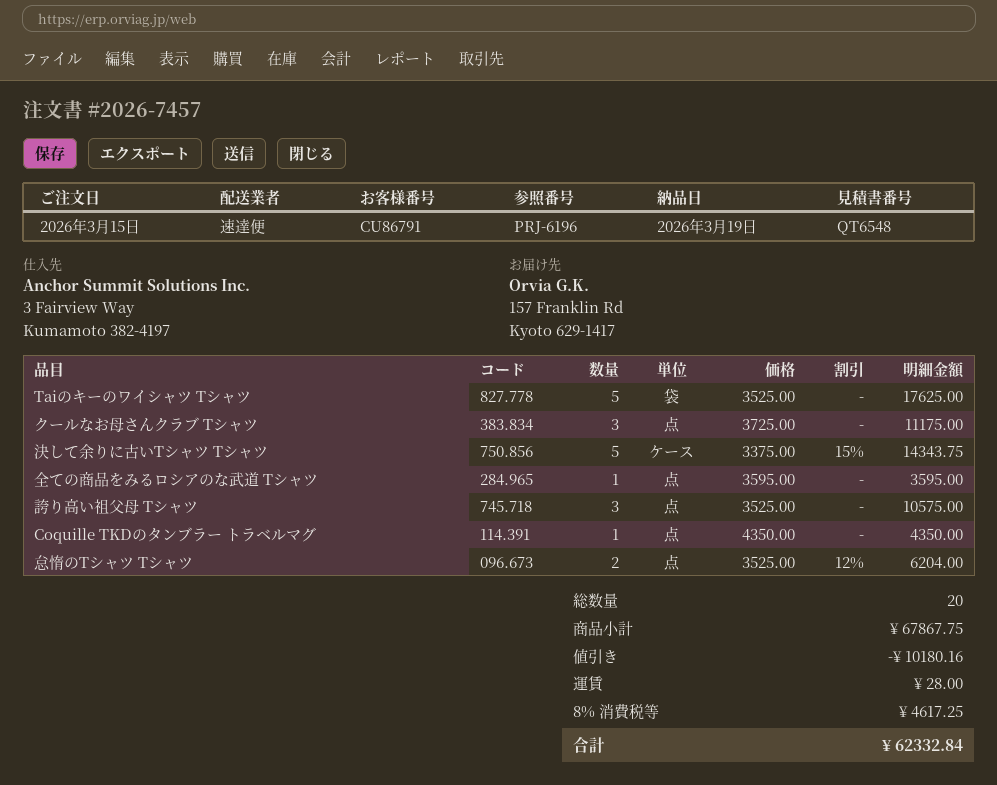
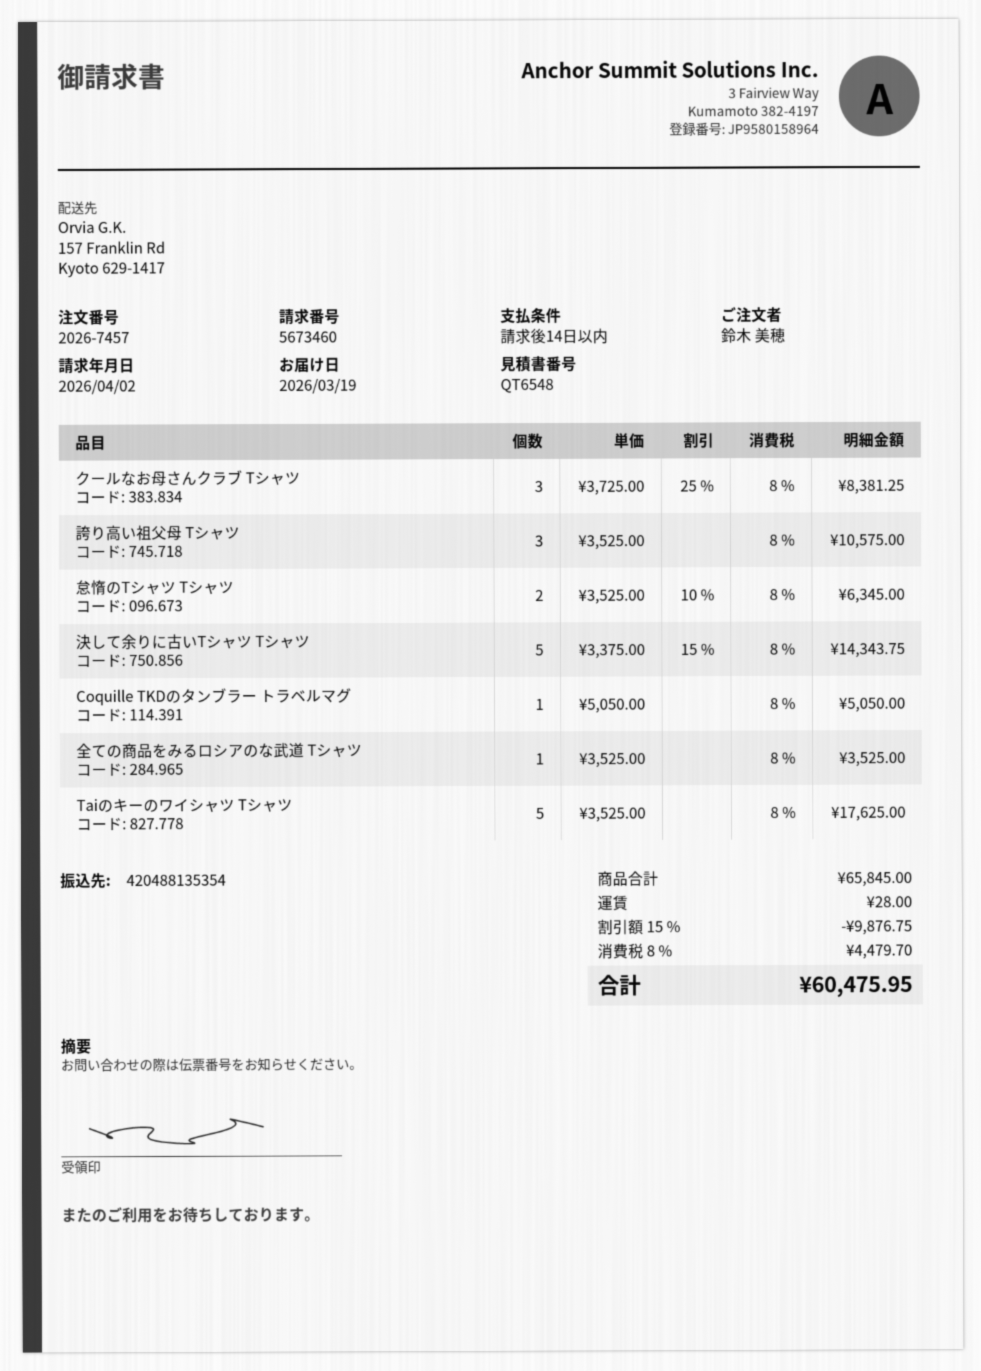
クールなお母さんクラブ Tシャツ: 3 x 3725.00 = 11175.00 -> 3 x 3725.00 - 25% = 8381.25
全ての商品をみるロシアのな武道 Tシャツ: 1 x 3595.00 = 3595.00 -> 1 x 3525.00 = 3525.00
Coquille TKDのタンブラー トラベルマグ: 1 x 4350.00 = 4350.00 -> 1 x 5050.00 = 5050.00
怠惰のTシャツ Tシャツ: 2 x 3525.00 - 12% = 6204.00 -> 2 x 3525.00 - 10% = 6345.00
subtotal: 67867.75 -> 65845.00
discount: 10180.16 -> 9876.75
tax: 8% = 4617.25 -> 8% = 4479.70
total: 62332.84 -> 60475.95

